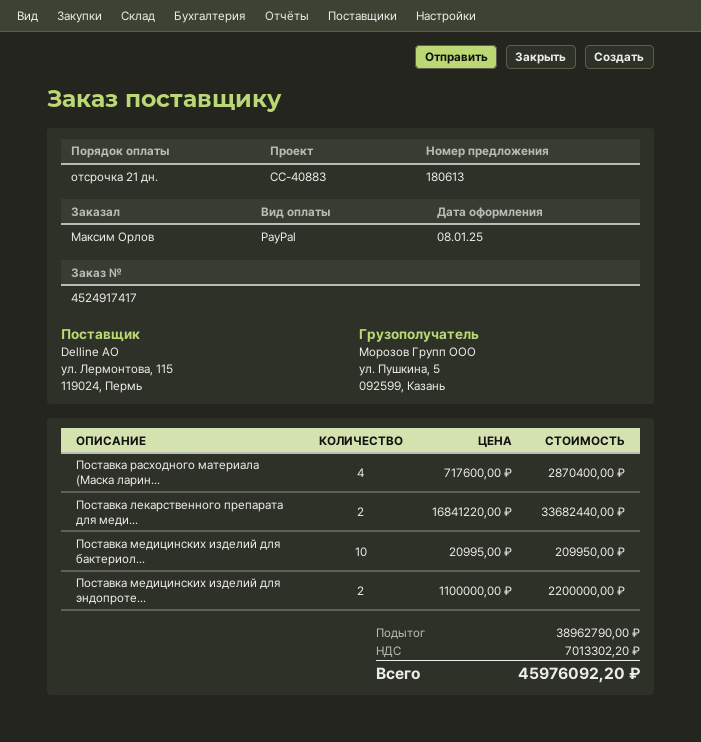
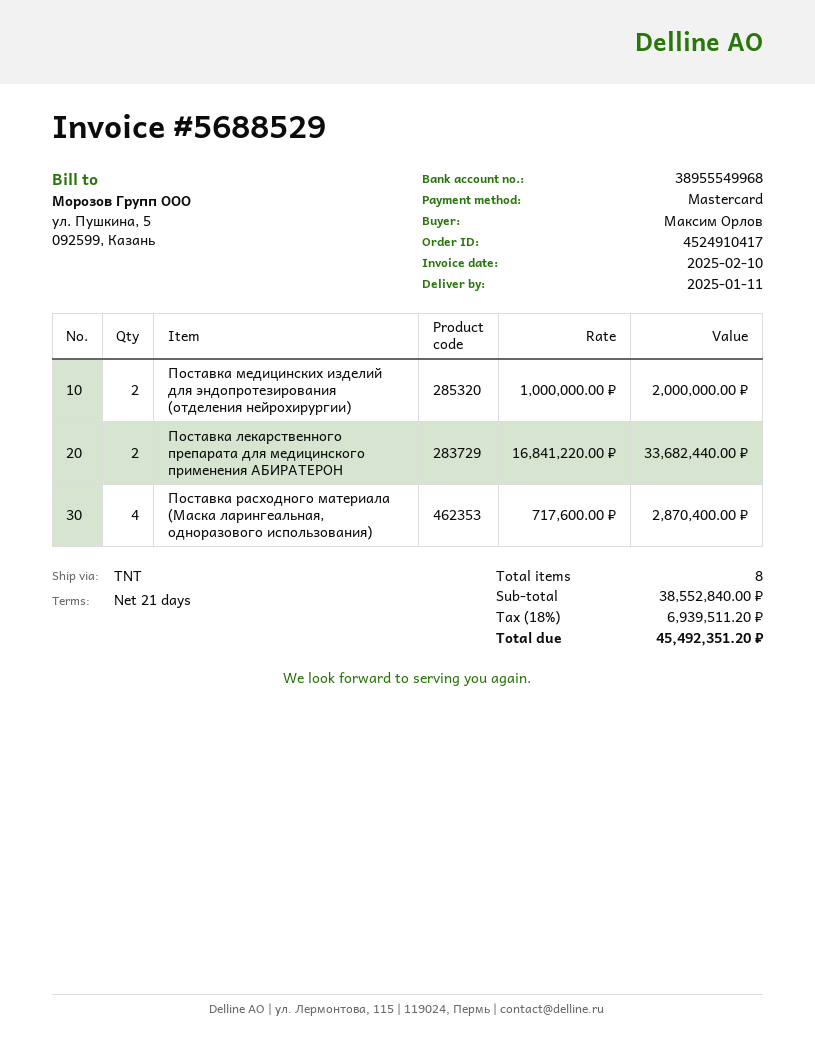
order number: 4524917417 -> 4524910417
payment method: PayPal -> Mastercard
Поставка медицинских изделий для бактериол...: 10 x 20995.00 = 209950.00 -> none
Поставка медицинских изделий для эндопроте...: 2 x 1100000.00 = 2200000.00 -> 2 x 1000000.00 = 2000000.00
subtotal: 38962790.00 -> 38552840.00
tax: 7013302.20 -> 6939511.20
total: 45976092.20 -> 45492351.20

